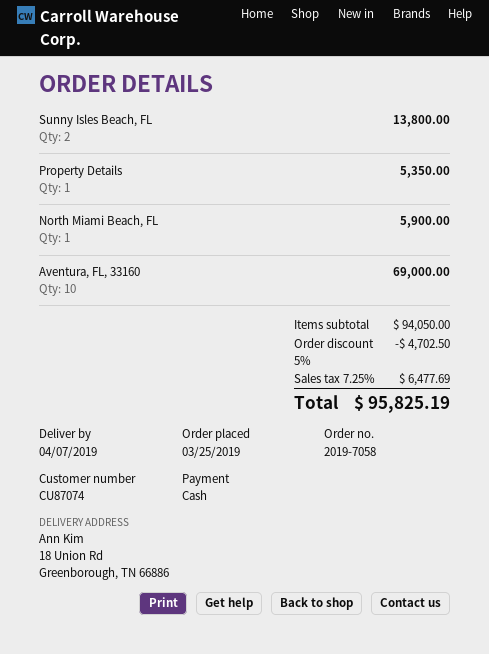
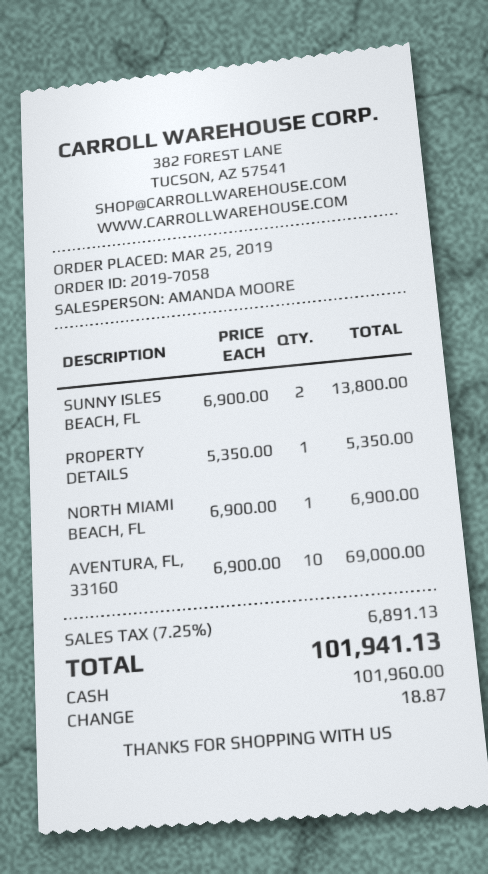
North Miami Beach, FL: 1 for 5900.00 -> 1 for 6900.00
discount: 5% = 4702.50 -> none
tax: 7.25% = 6477.69 -> 7.25% = 6891.13
total: 95825.19 -> 101941.13

